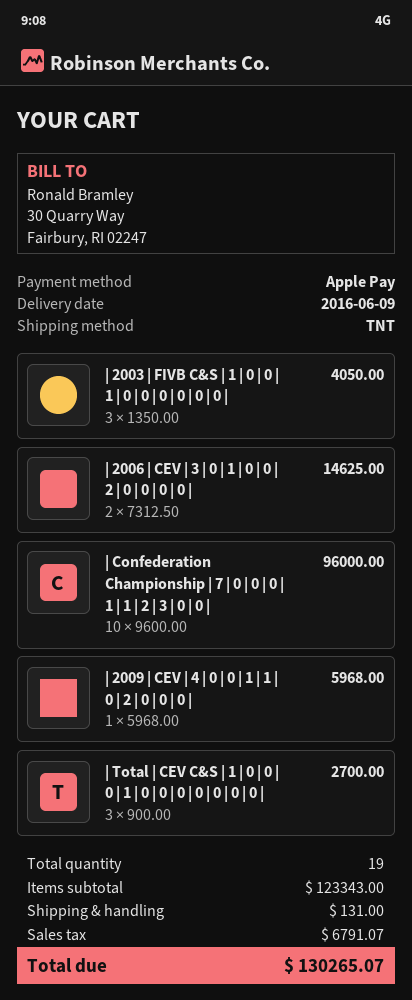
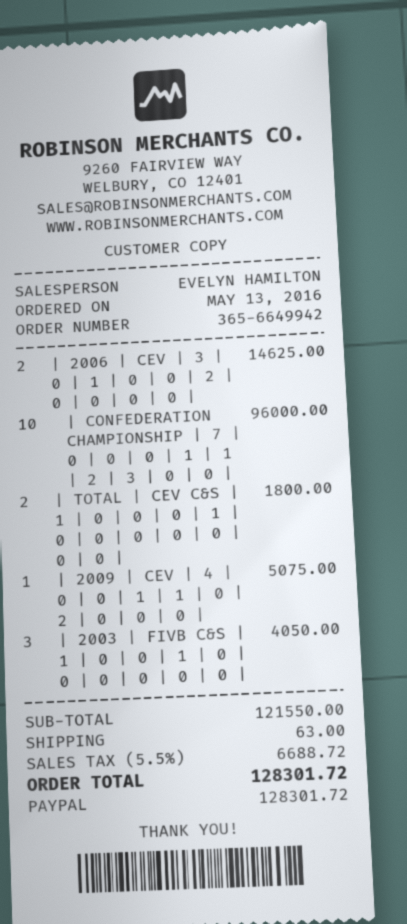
payment method: Apple Pay -> PayPal
| 2009 | CEV | 4 | 0 | 0 | 1 | 1 | 0 | 2 | 0 | 0 | 0 |: 1 for 5968.00 -> 1 for 5075.00
| Total | CEV C&S | 1 | 0 | 0 | 0 | 1 | 0 | 0 | 0 | 0 | 0 | 0 | 0 |: 3 for 2700.00 -> 2 for 1800.00
subtotal: 123343.00 -> 121550.00
shipping: 131.00 -> 63.00
tax: 6791.07 -> 6688.72
total: 130265.07 -> 128301.72

